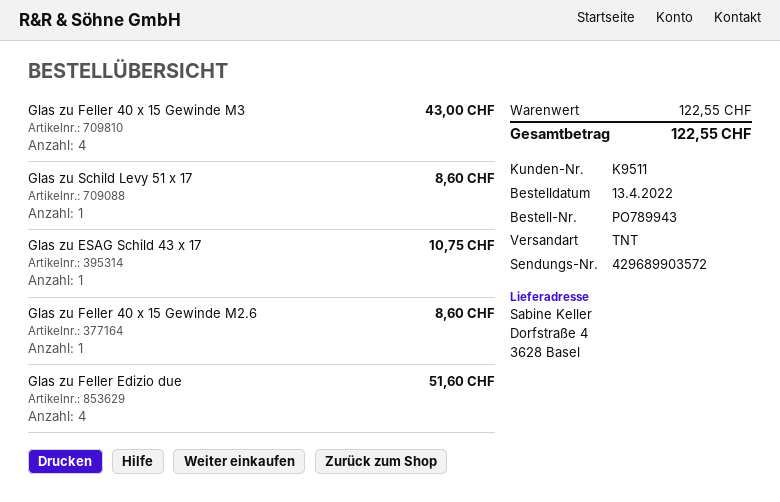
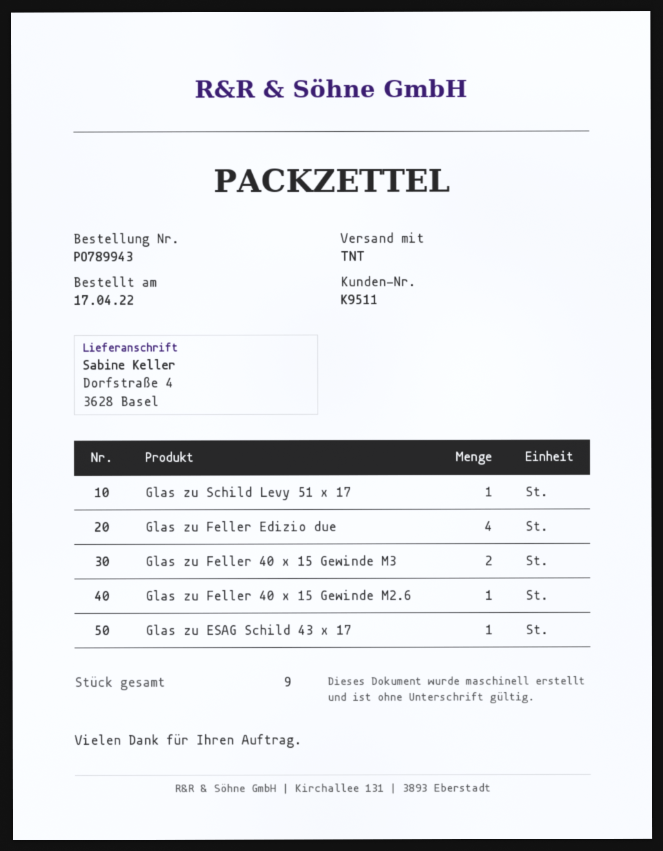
order date: 2022-04-13 -> 2022-04-17
Glas zu Feller 40 x 15 Gewinde M3: 4 -> 2

